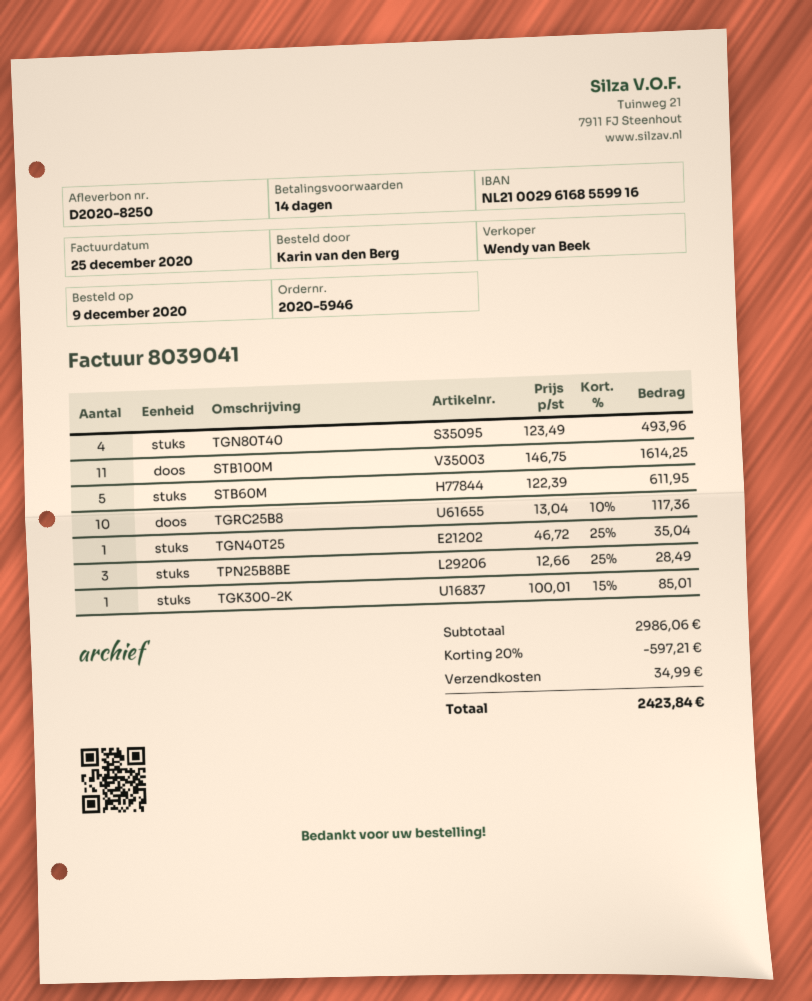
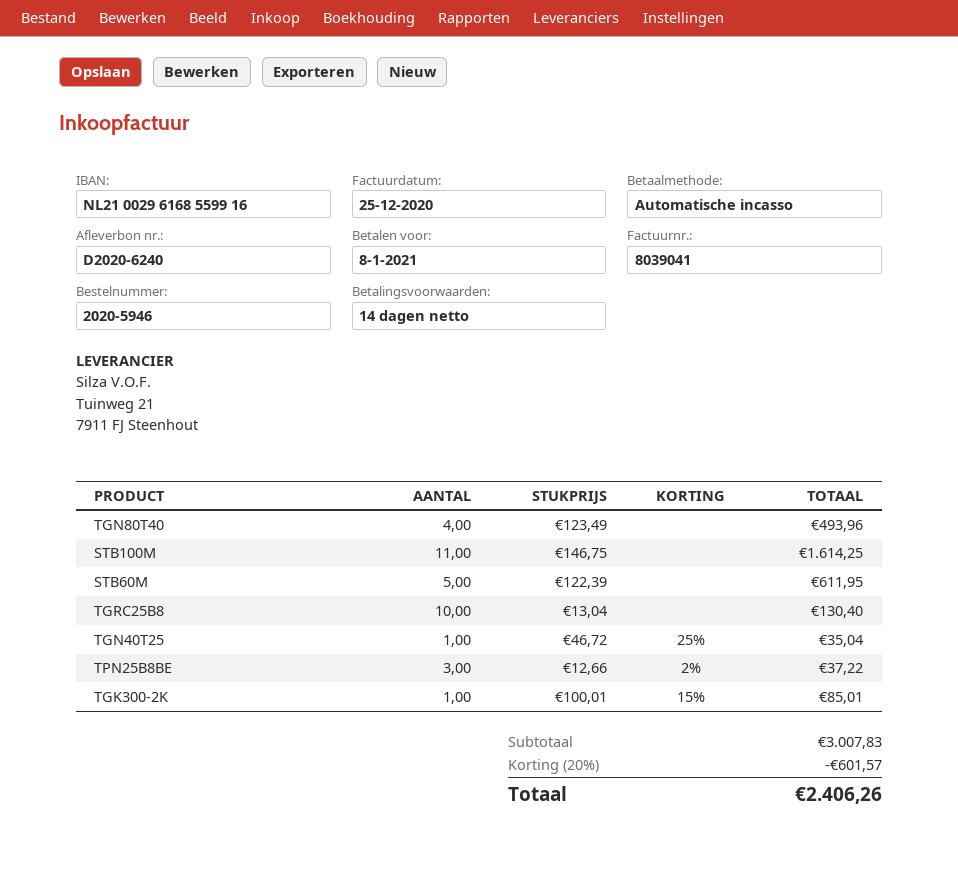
delivery note number: D2020-8250 -> D2020-6240
TGRC25B8: 10 x 13.04 - 10% = 117.36 -> 10 x 13.04 = 130.40
TPN25B8BE: 3 x 12.66 - 25% = 28.49 -> 3 x 12.66 - 2% = 37.22
subtotal: 2986.06 -> 3007.83
discount: 20% = 597.21 -> 20% = 601.57
shipping: 34.99 -> none
total: 2423.84 -> 2406.26

